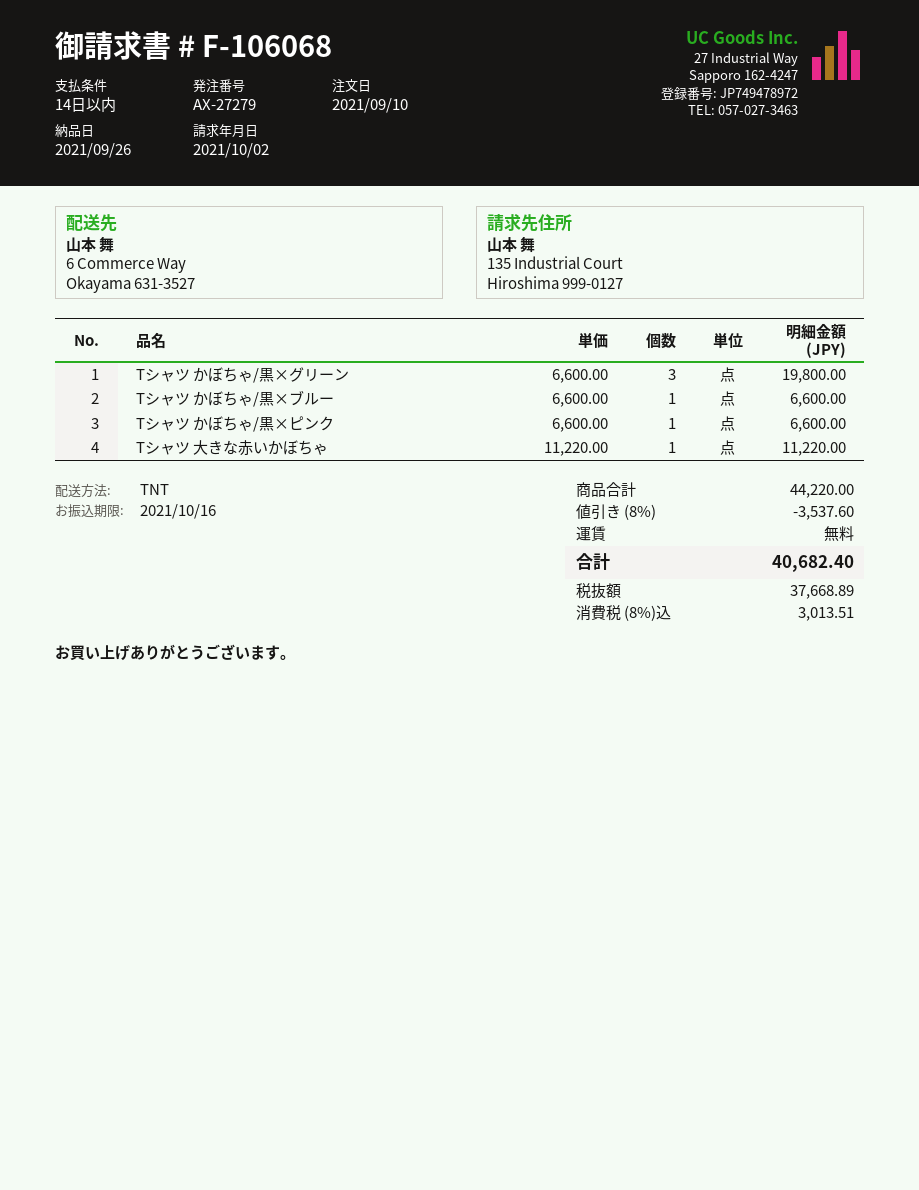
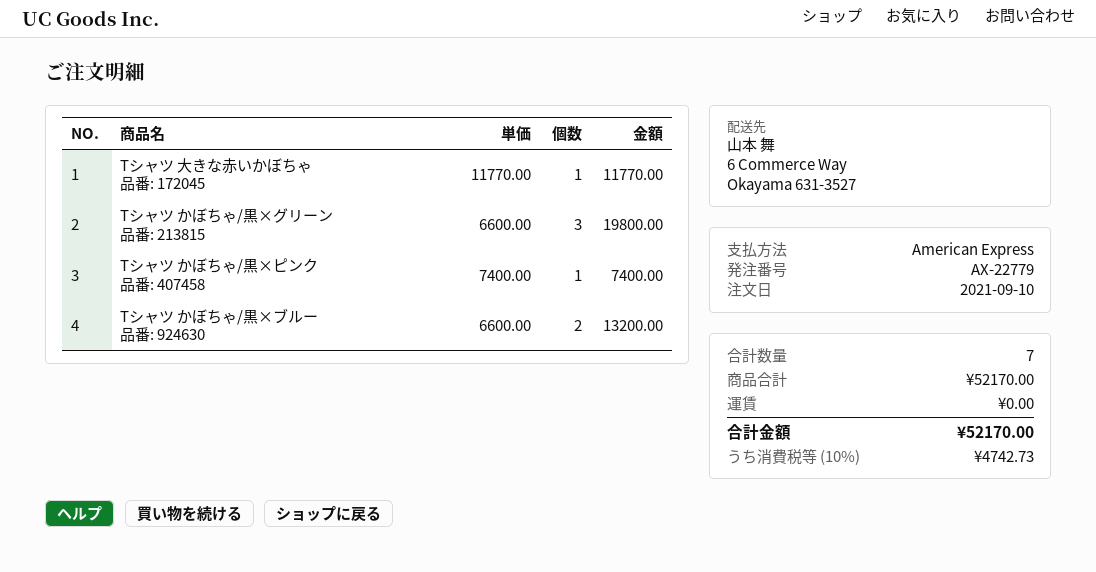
order number: AX-27279 -> AX-22779
Tシャツ かぼちゃ/黒×ブルー: 1 x 6600.00 = 6600.00 -> 2 x 6600.00 = 13200.00
Tシャツ かぼちゃ/黒×ピンク: 1 x 6600.00 = 6600.00 -> 1 x 7400.00 = 7400.00
Tシャツ 大きな赤いかぼちゃ: 1 x 11220.00 = 11220.00 -> 1 x 11770.00 = 11770.00
subtotal: 44220.00 -> 52170.00
discount: 8% = 3537.60 -> none
tax: 8% = 3013.51 -> 10% = 4742.73
total: 40682.40 -> 52170.00

